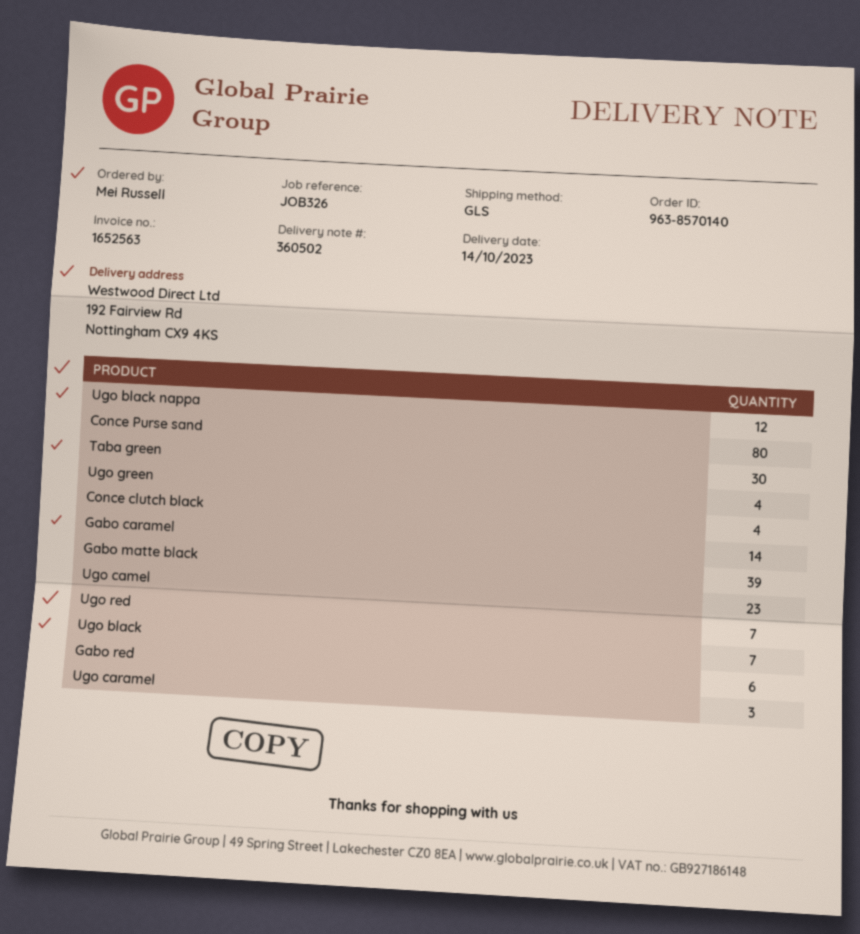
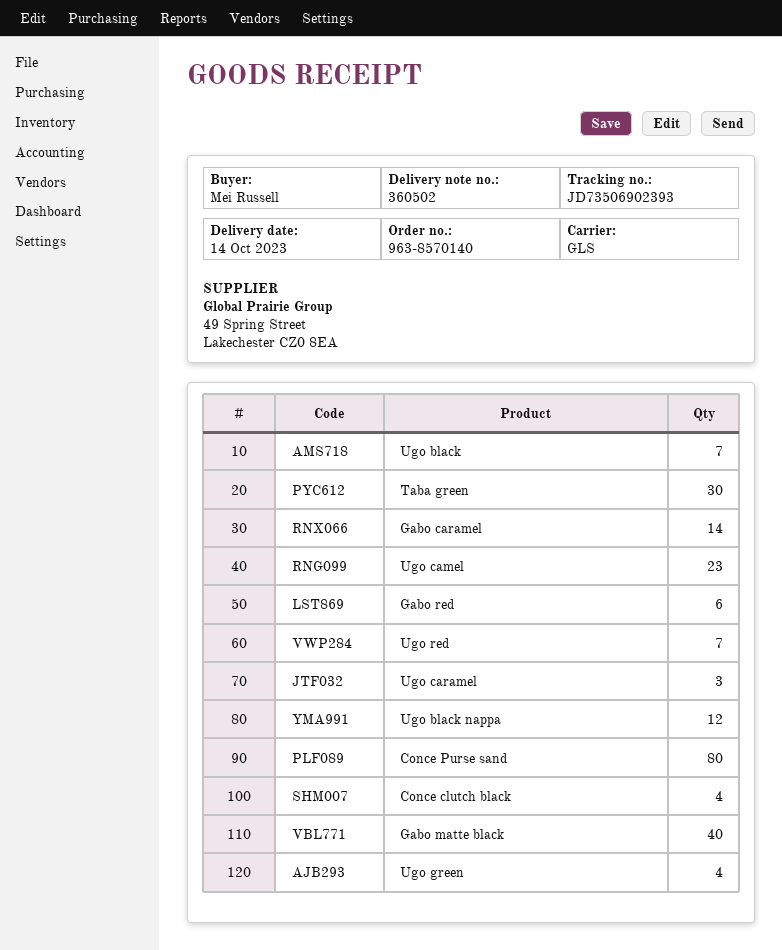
Gabo matte black: 39 -> 40

